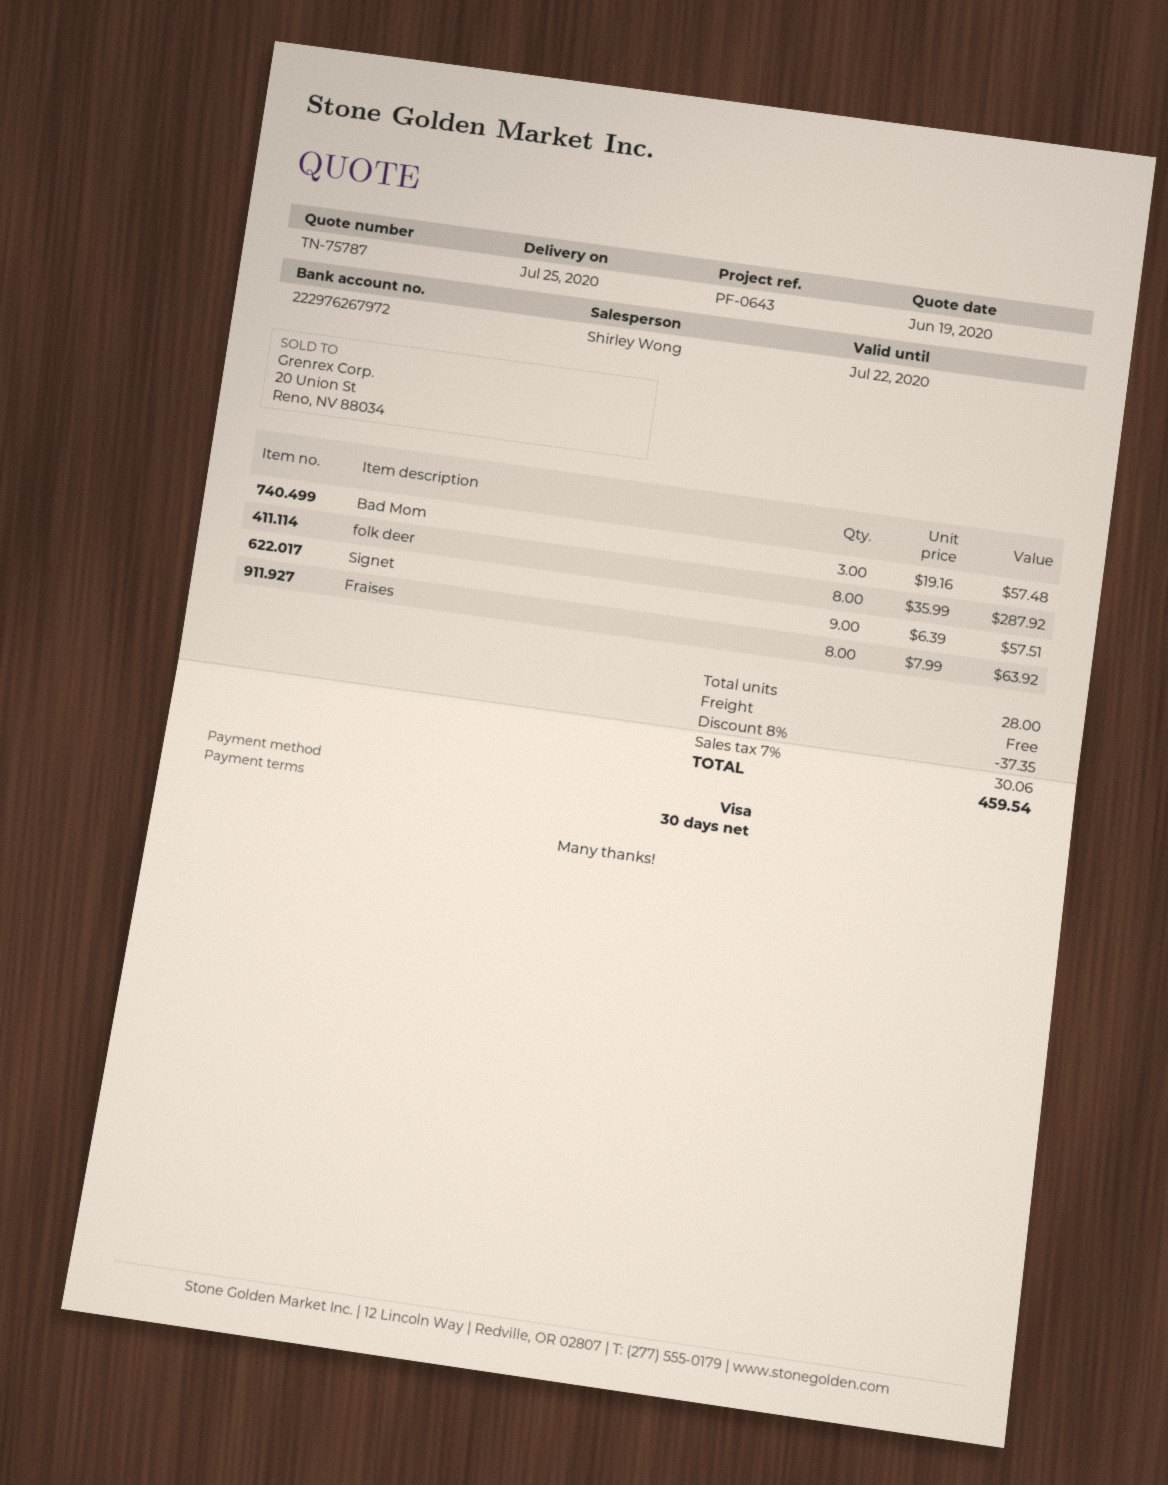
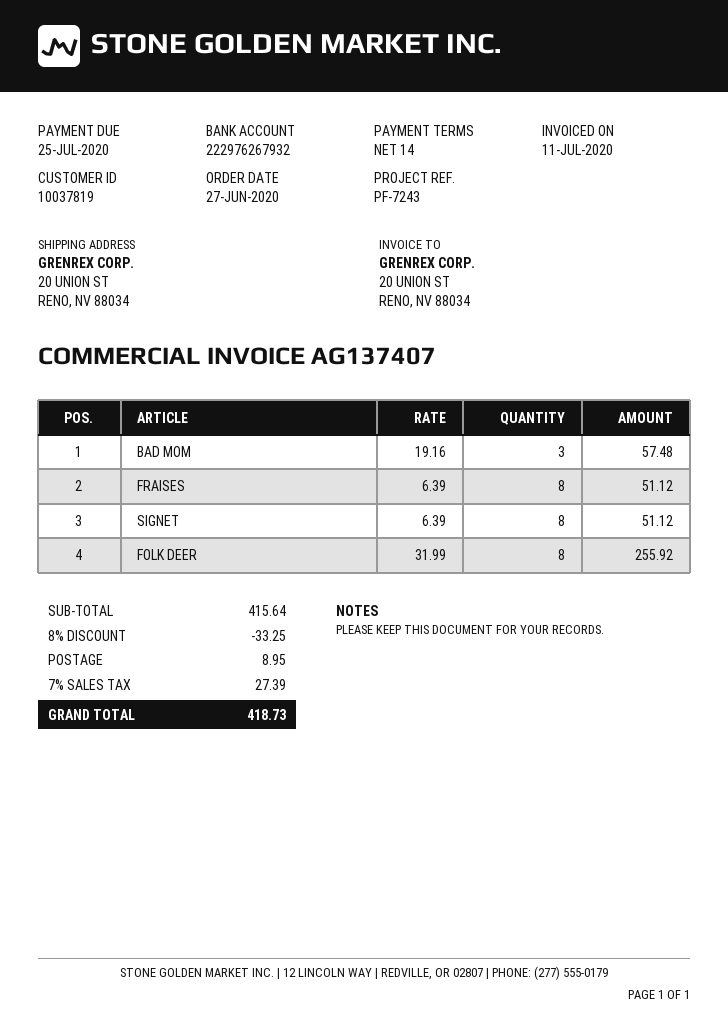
payment terms: 30 days -> 14 days
reference: PF-0643 -> PF-7243
bank account: 222976267972 -> 222976267932
folk deer: 8 x 35.99 = 287.92 -> 8 x 31.99 = 255.92
Signet: 9 x 6.39 = 57.51 -> 8 x 6.39 = 51.12
Fraises: 8 x 7.99 = 63.92 -> 8 x 6.39 = 51.12
discount: 8% = 37.35 -> 8% = 33.25
shipping: 0.00 -> 8.95
tax: 7% = 30.06 -> 7% = 27.39
total: 459.54 -> 418.73

